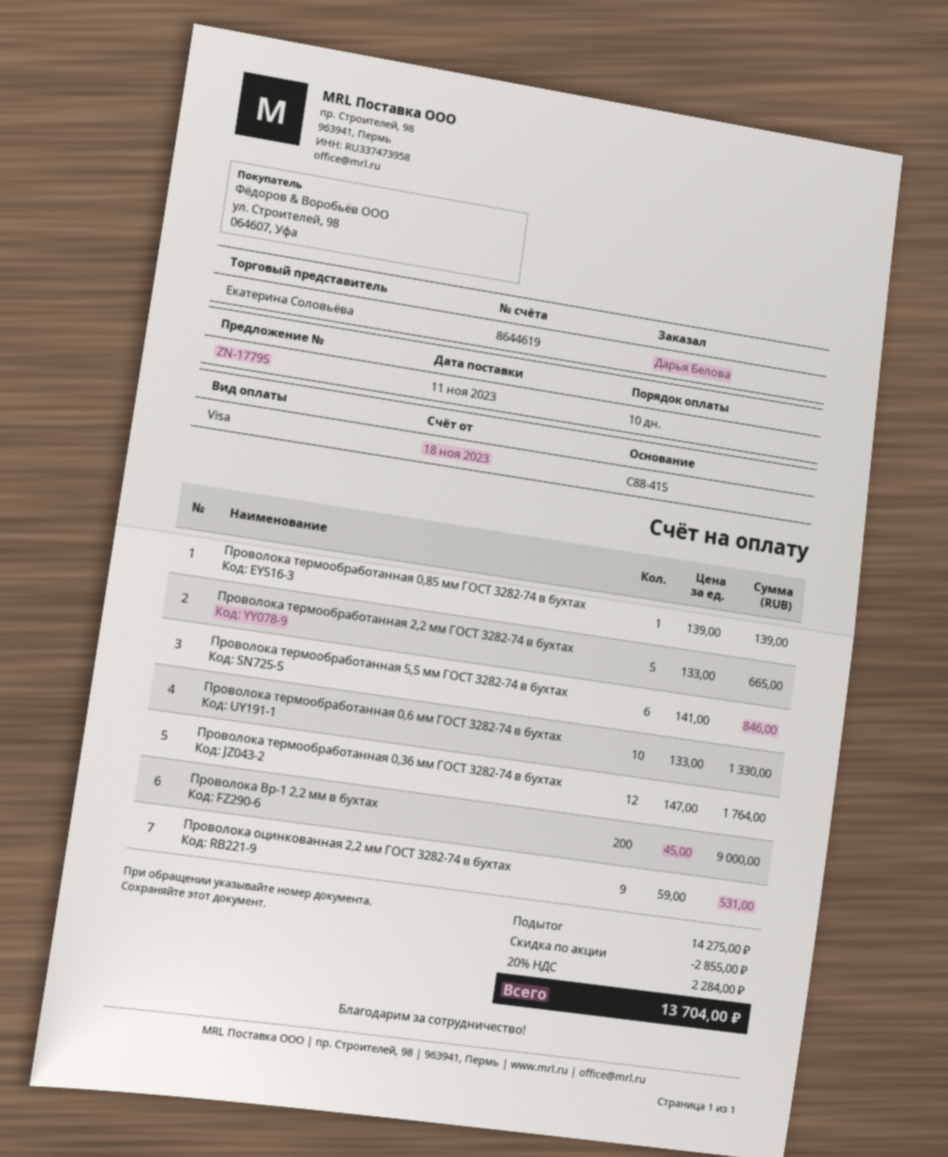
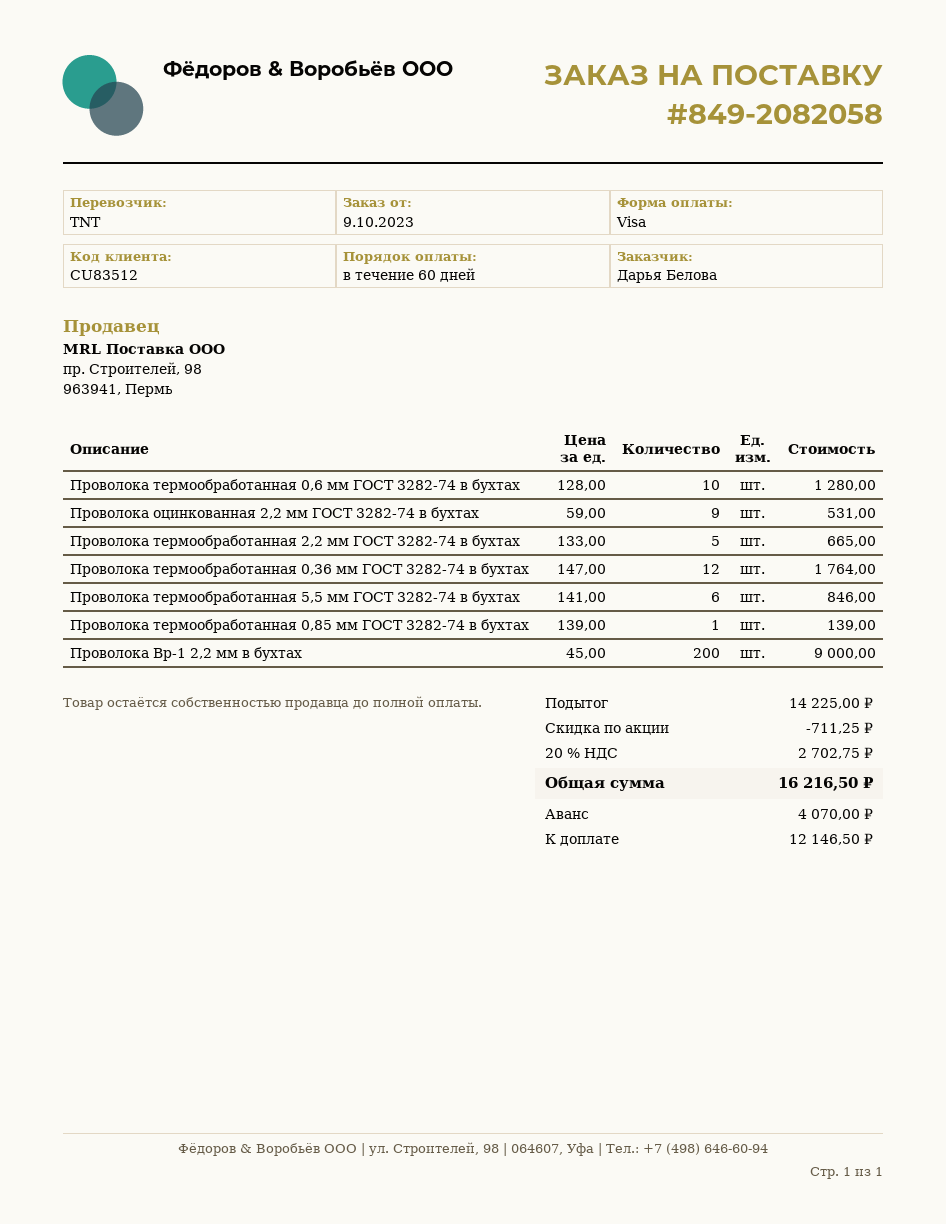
payment terms: 10 days -> 60 days
Проволока термообработанная 0,6 мм ГОСТ 3282-74 в бухтах: 10 x 133.00 = 1330.00 -> 10 x 128.00 = 1280.00
subtotal: 14275.00 -> 14225.00
discount: 2855.00 -> 711.25
tax: 20% = 2284.00 -> 20% = 2702.75
total: 13704.00 -> 16216.50

